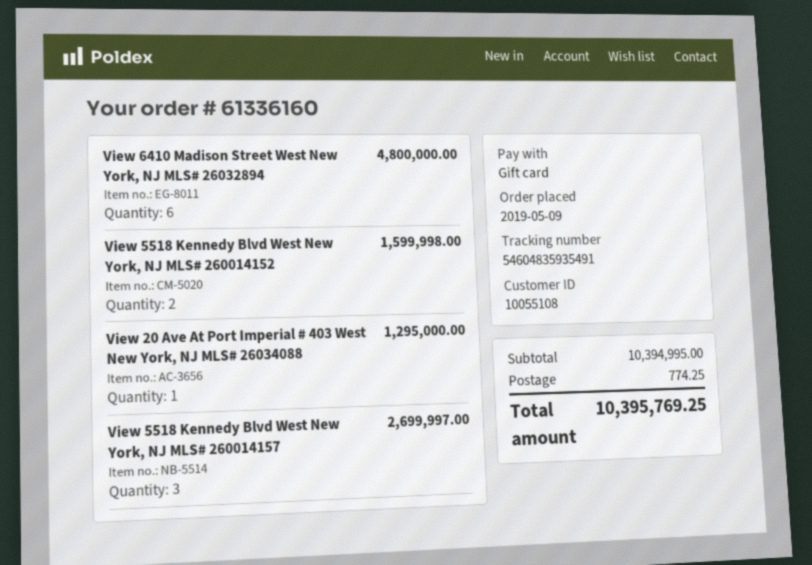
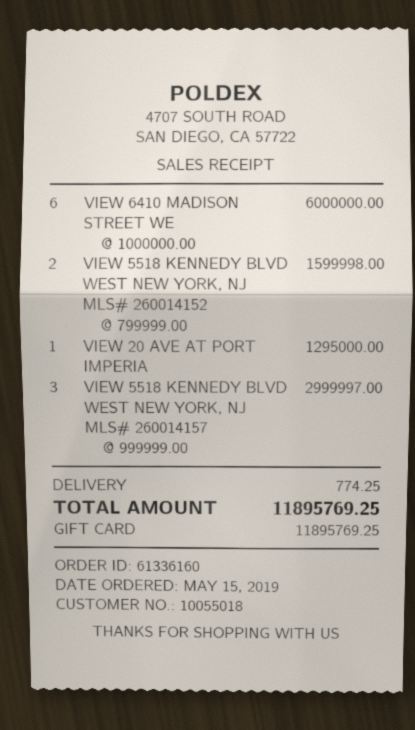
order date: 2019-05-09 -> 2019-05-15
customer number: 10055108 -> 10055018
View 6410 Madison Street West New York, NJ MLS# 26032894: 6 for 4800000.00 -> 6 for 6000000.00
View 5518 Kennedy Blvd West New York, NJ MLS# 260014157: 3 for 2699997.00 -> 3 for 2999997.00
total: 10395769.25 -> 11895769.25

